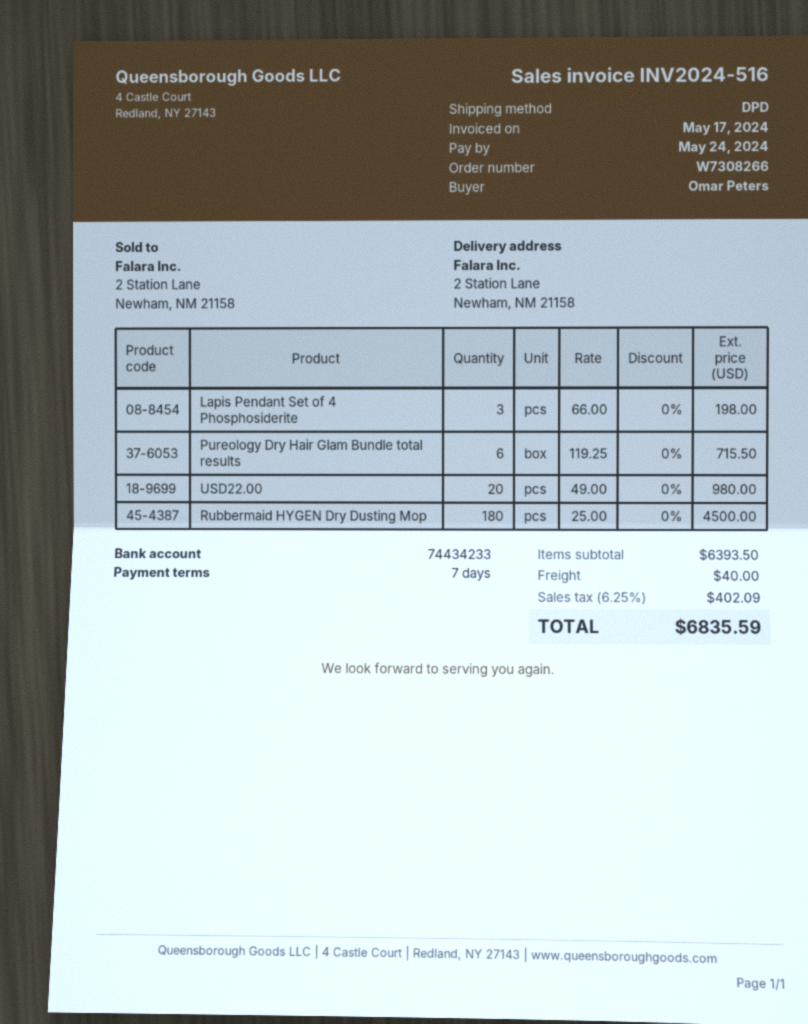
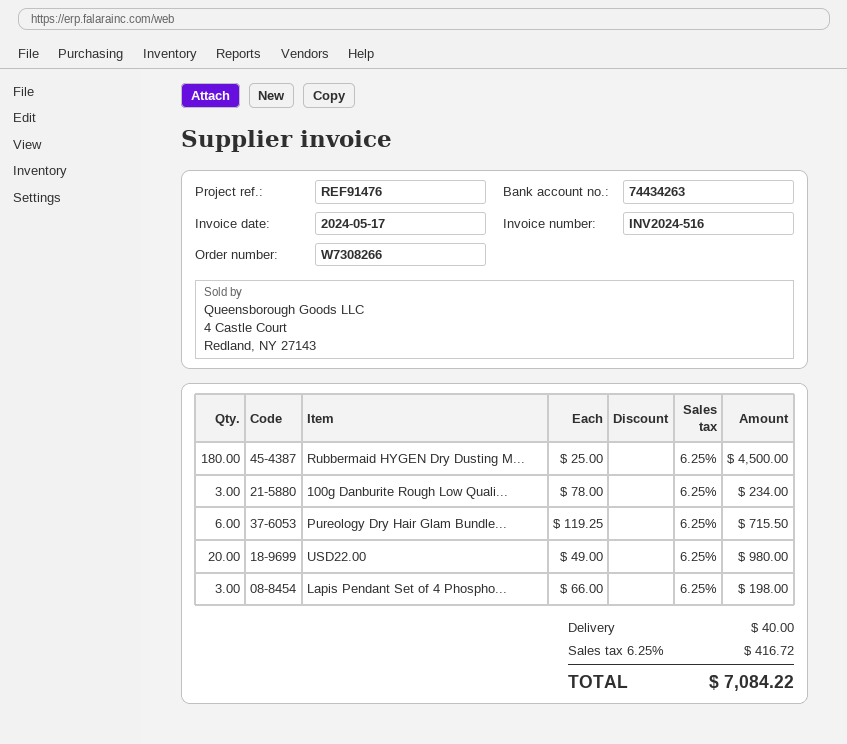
bank account: 74434233 -> 74434263
100g Danburite Rough Low Quali...: none -> 3 x 78.00 = 234.00
tax: 6.25% = 402.09 -> 6.25% = 416.72
total: 6835.59 -> 7084.22

